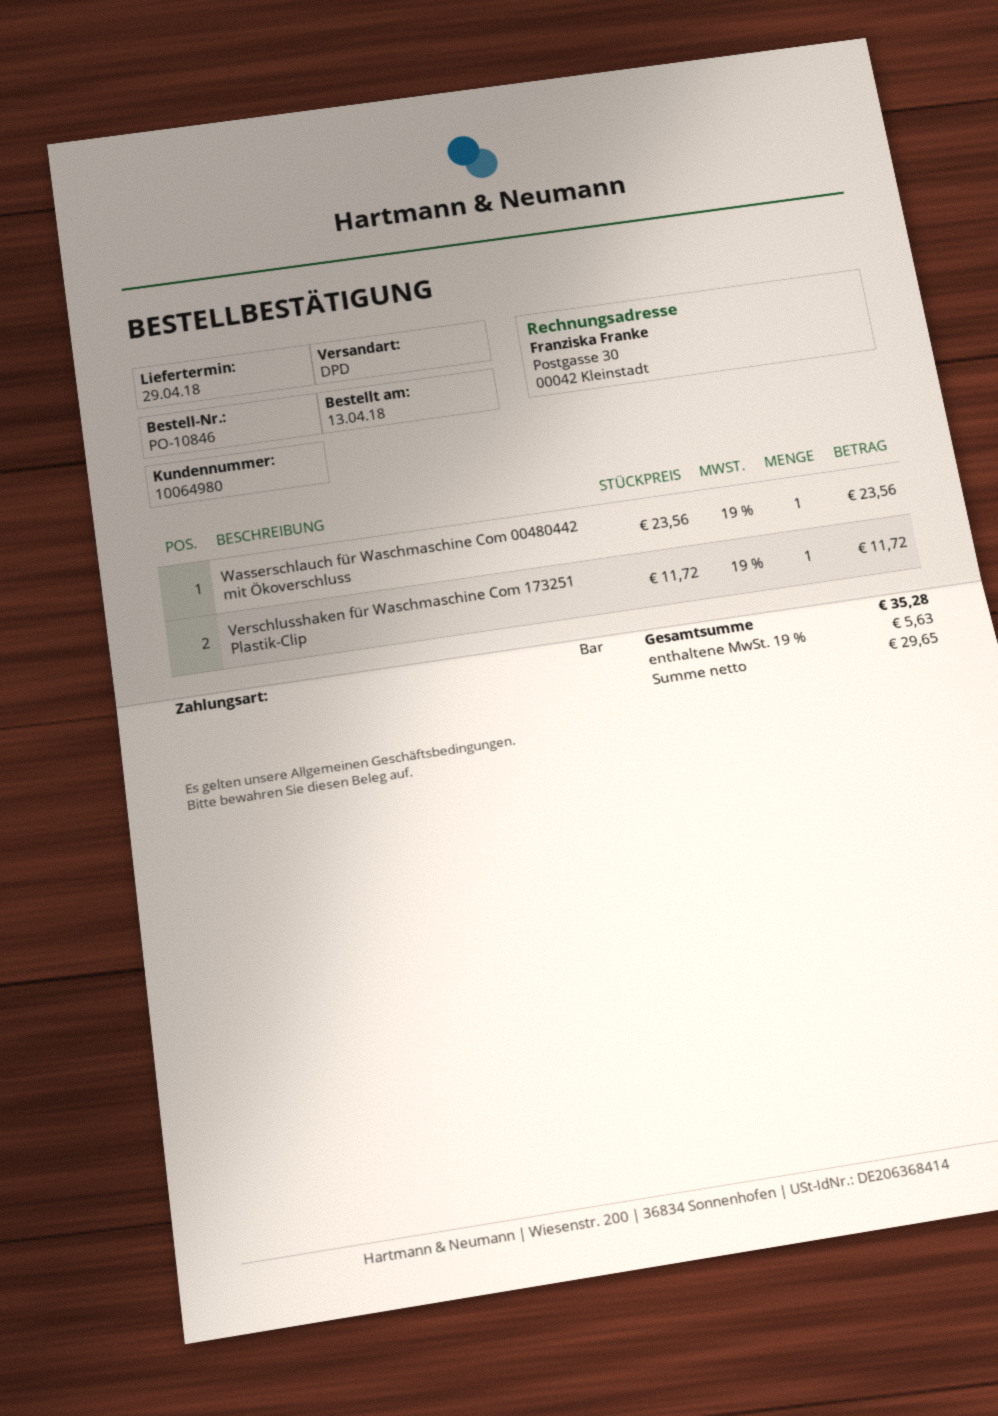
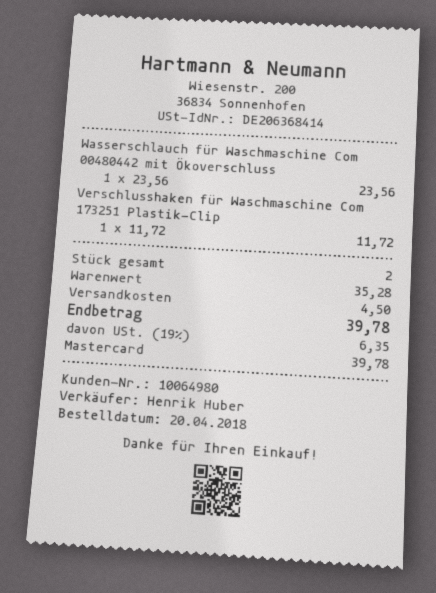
order date: 2018-04-13 -> 2018-04-20
payment method: cash -> Mastercard
shipping: none -> 4.50
tax: 19% = 5.63 -> 19% = 6.35
total: 35.28 -> 39.78

